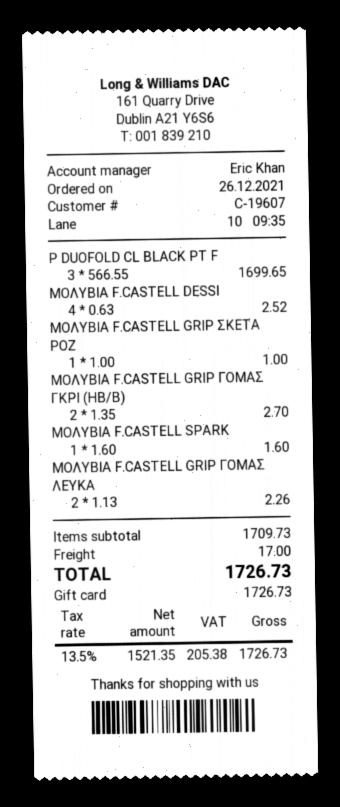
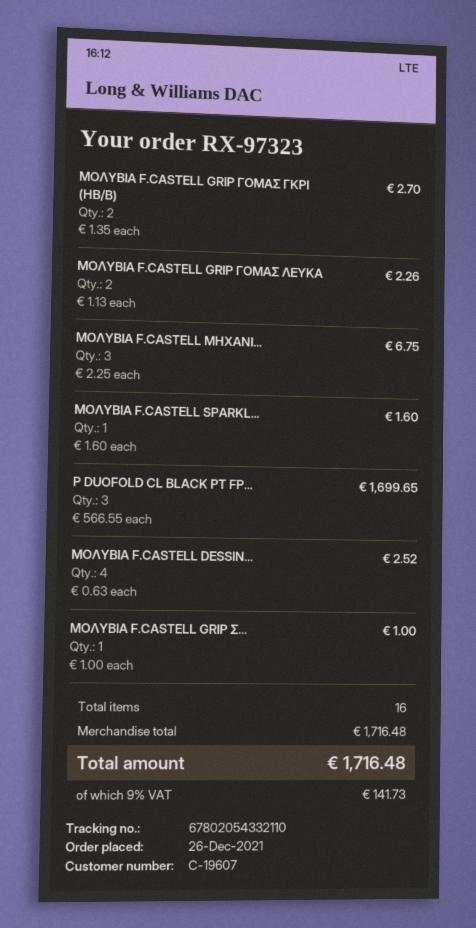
ΜΟΛΥΒΙΑ F.CASTELL ΜΗΧΑΝΙ...: none -> 3 x 2.25 = 6.75
subtotal: 1709.73 -> 1716.48
shipping: 17.00 -> none
tax: 13.5% = 205.38 -> 9% = 141.73
total: 1726.73 -> 1716.48

